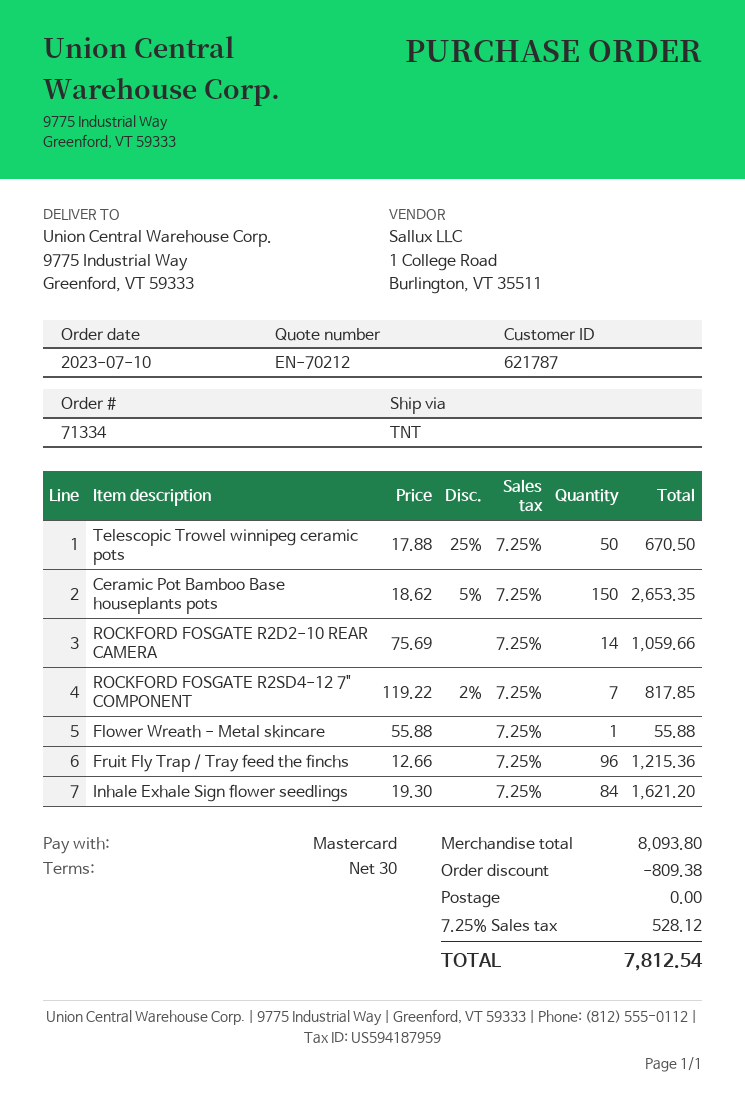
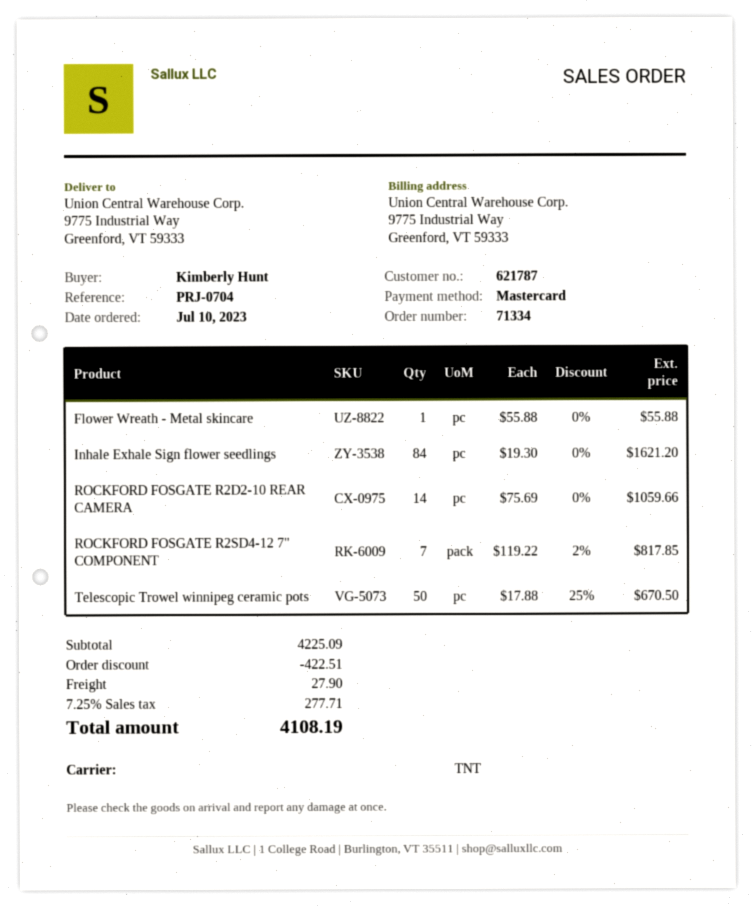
Ceramic Pot Bamboo Base houseplants pots: 150 x 18.62 - 5% = 2653.35 -> none
Fruit Fly Trap / Tray feed the finchs: 96 x 12.66 = 1215.36 -> none
subtotal: 8093.80 -> 4225.09
discount: 809.38 -> 422.51
shipping: 0.00 -> 27.90
tax: 7.25% = 528.12 -> 7.25% = 277.71
total: 7812.54 -> 4108.19

